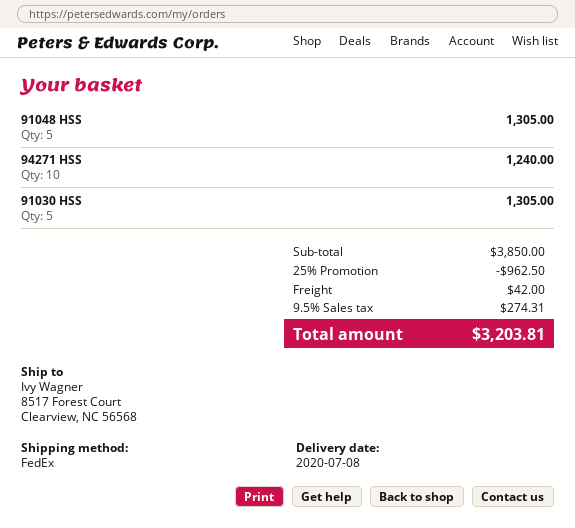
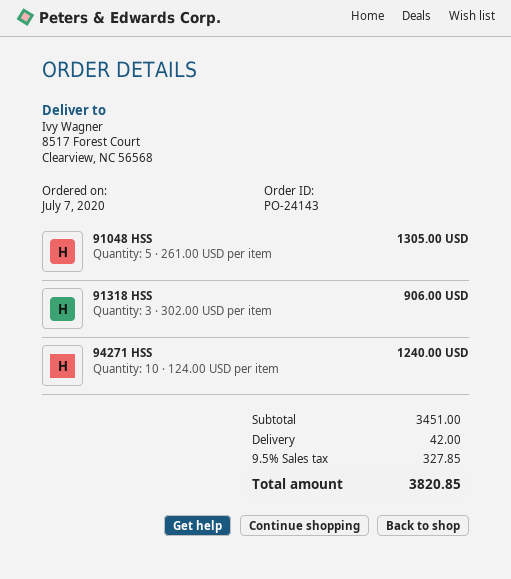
91030 HSS: 5 for 1305.00 -> none
91318 HSS: none -> 3 for 906.00
subtotal: 3850.00 -> 3451.00
discount: 25% = 962.50 -> none
tax: 9.5% = 274.31 -> 9.5% = 327.85
total: 3203.81 -> 3820.85

